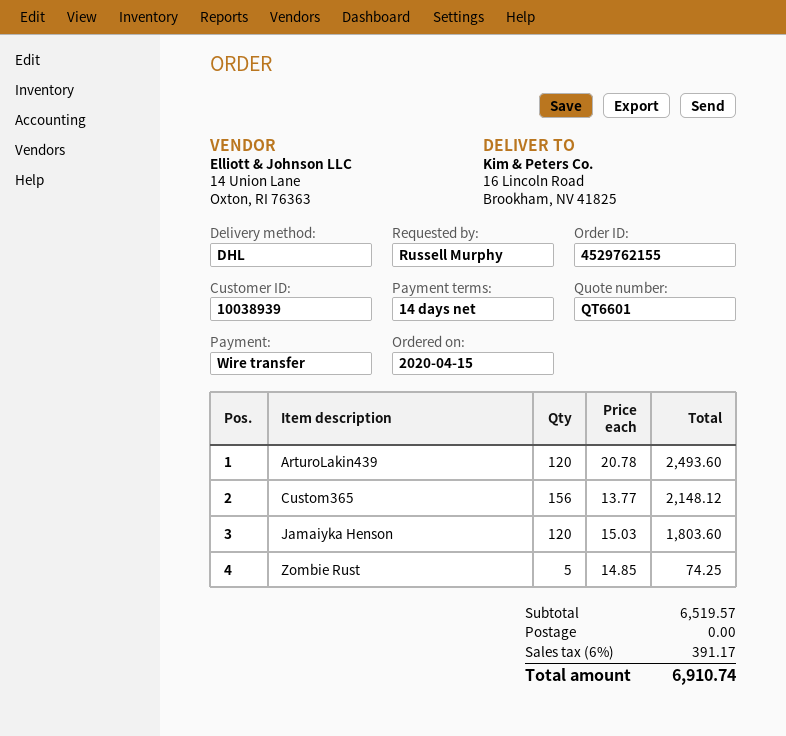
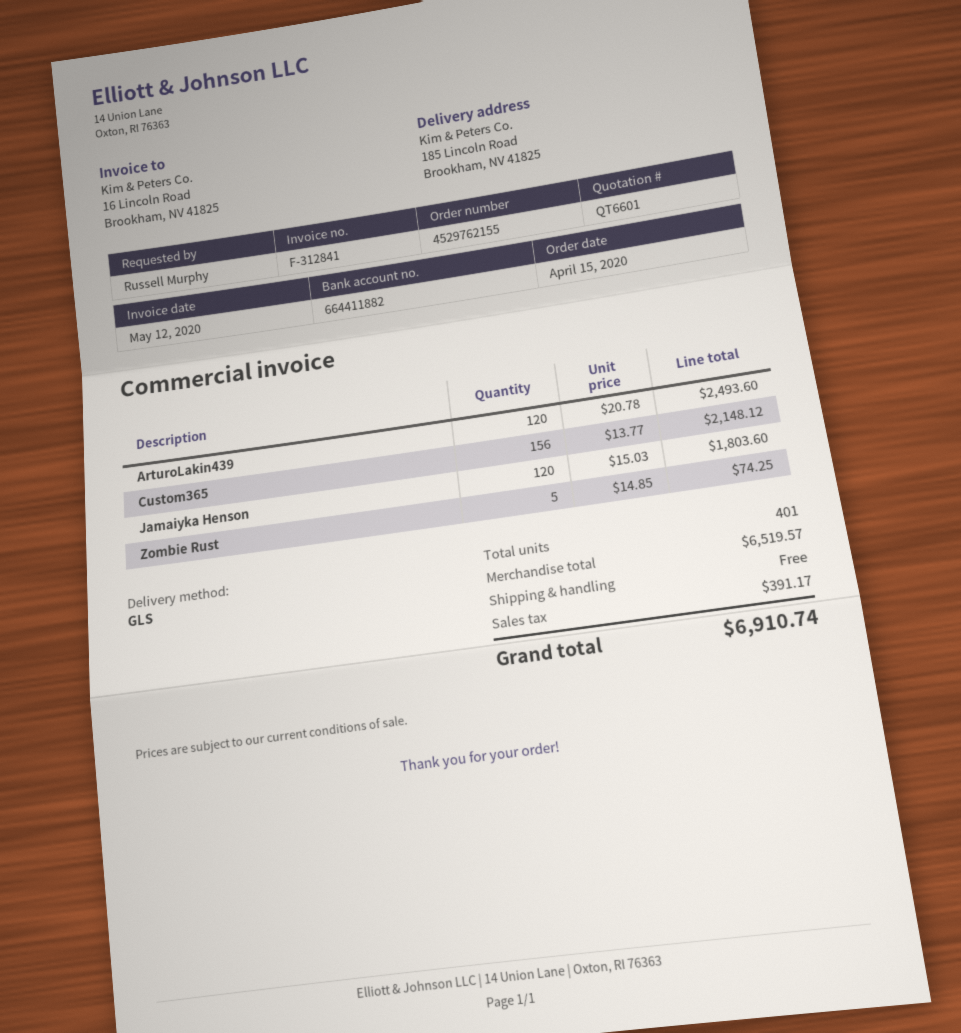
shipping method: DHL -> GLS
ship to: 16 Lincoln Road, Brookham, NV 41825 -> 185 Lincoln Road, Brookham, NV 41825

